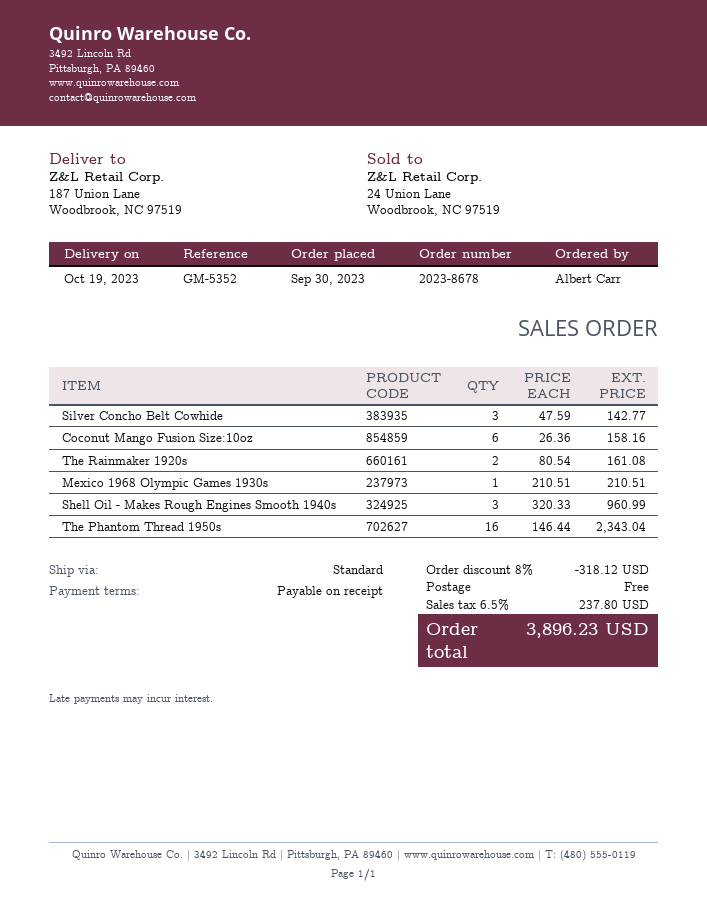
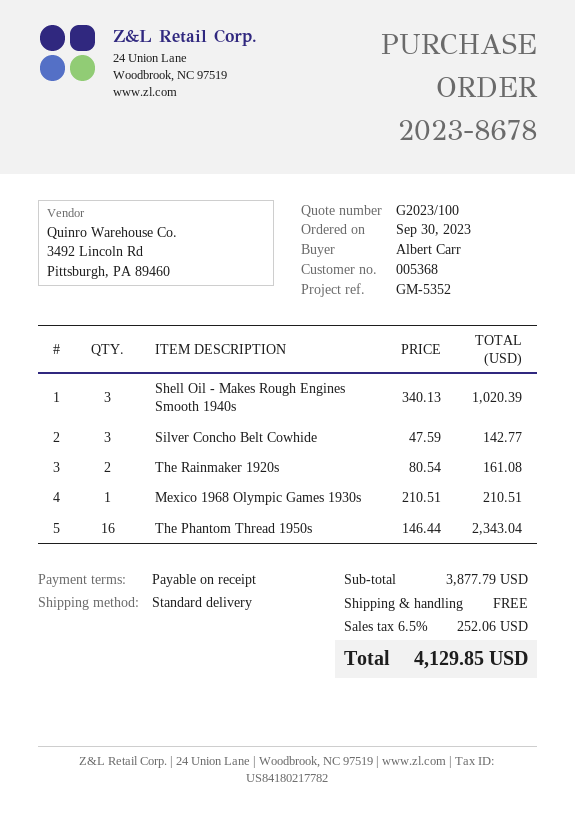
Coconut Mango Fusion Size:10oz: 6 x 26.36 = 158.16 -> none
Shell Oil - Makes Rough Engines Smooth 1940s: 3 x 320.33 = 960.99 -> 3 x 340.13 = 1020.39
discount: 8% = 318.12 -> none
tax: 6.5% = 237.80 -> 6.5% = 252.06
total: 3896.23 -> 4129.85

